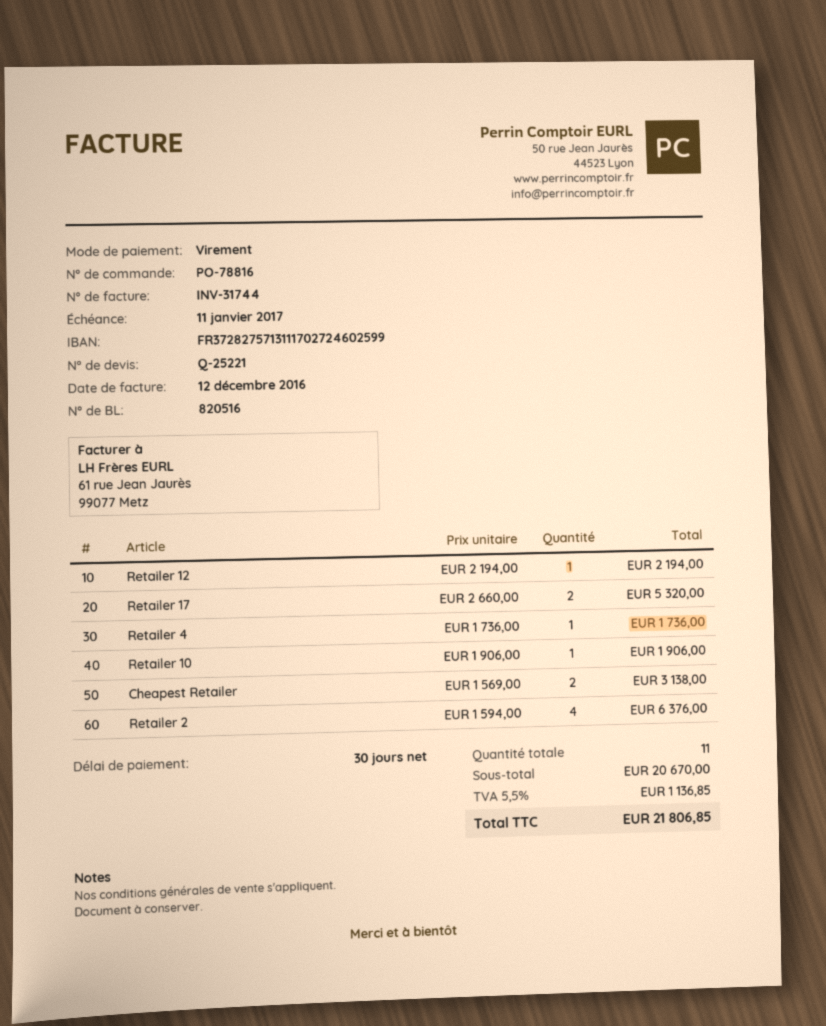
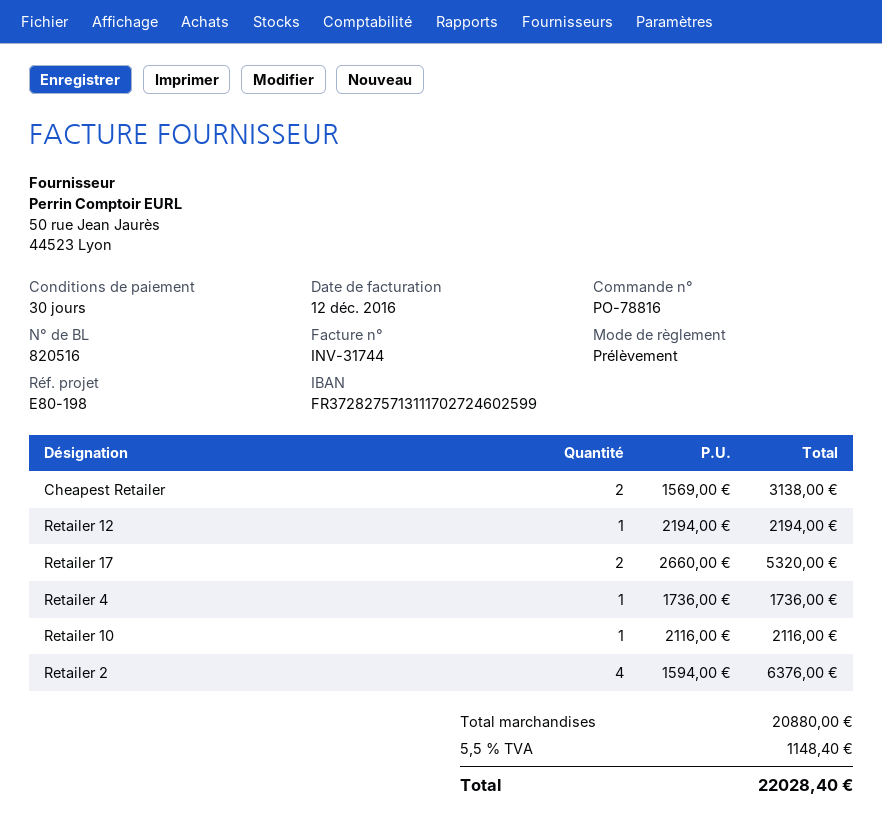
payment method: bank transfer -> direct debit
Retailer 10: 1 x 1906.00 = 1906.00 -> 1 x 2116.00 = 2116.00
subtotal: 20670.00 -> 20880.00
tax: 5.5% = 1136.85 -> 5.5% = 1148.40
total: 21806.85 -> 22028.40

